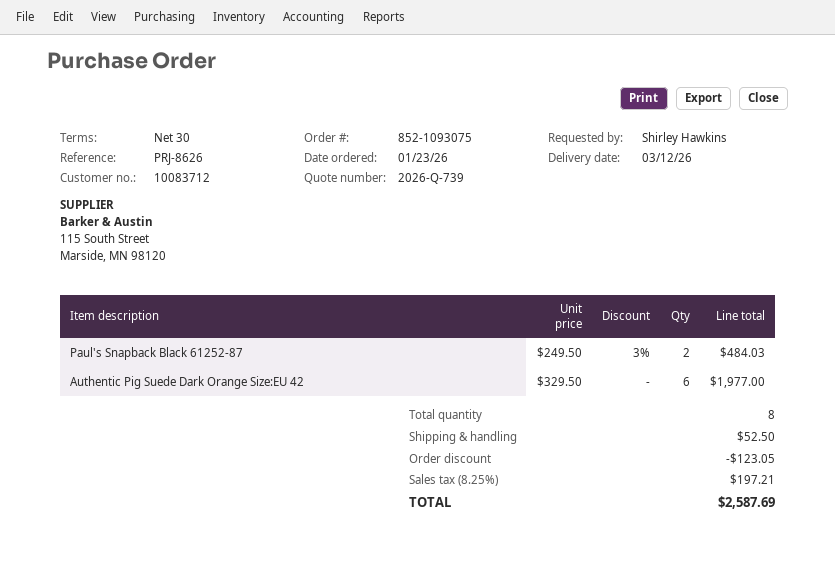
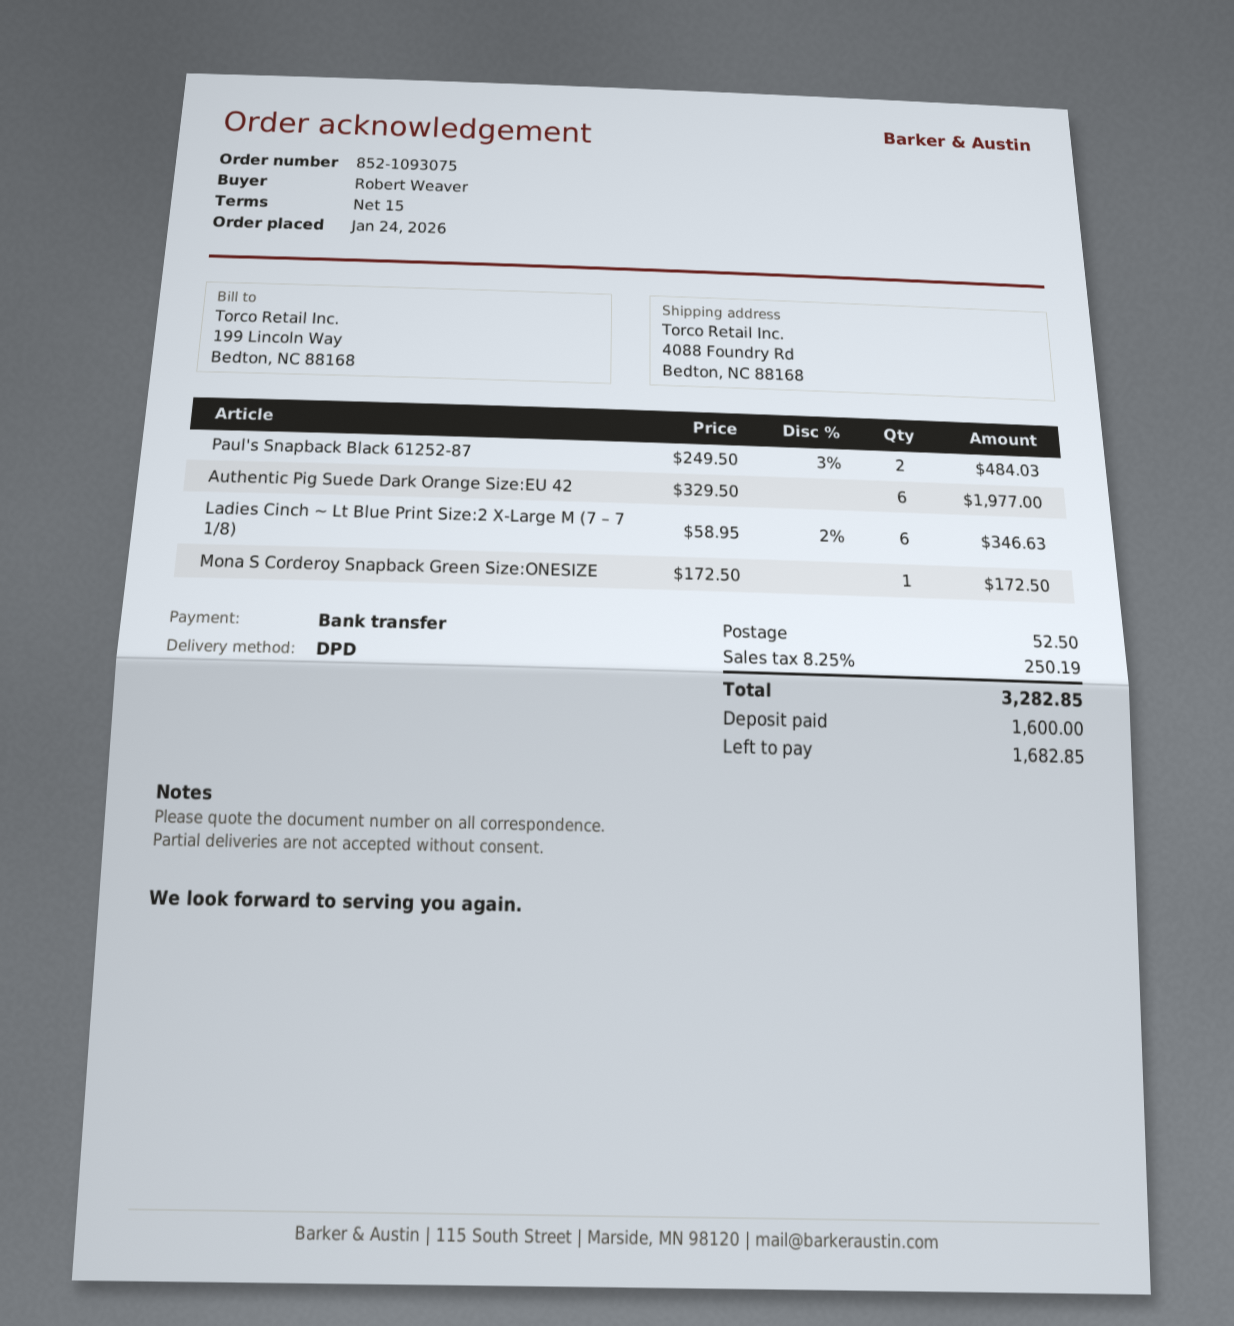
order date: 2026-01-23 -> 2026-01-24
payment terms: 30 days -> 15 days
ordered by: Shirley Hawkins -> Robert Weaver
Ladies Cinch ~ Lt Blue Print Size:2 X-Large M (7 – 7 1/8): none -> 6 x 58.95 - 2% = 346.63
Mona S Corderoy Snapback Green Size:ONESIZE: none -> 1 x 172.50 = 172.50
discount: 123.05 -> none
tax: 8.25% = 197.21 -> 8.25% = 250.19
total: 2587.69 -> 3282.85

